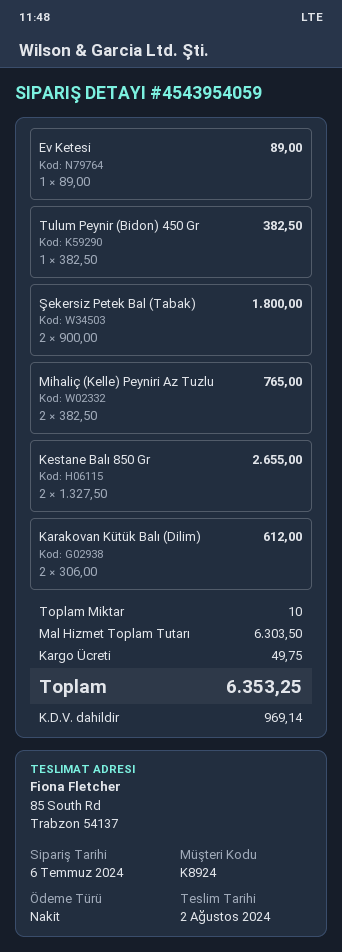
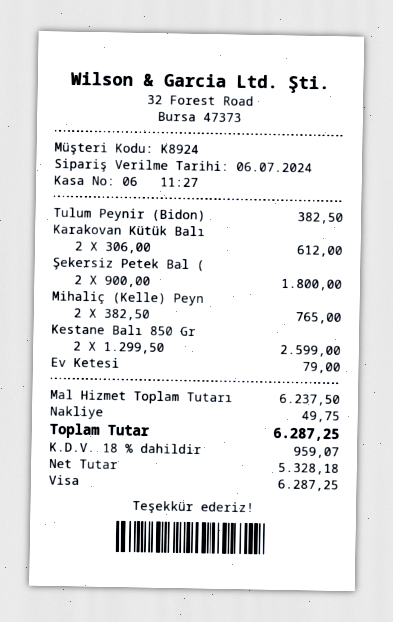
payment method: cash -> Visa
Ev Ketesi: 1 x 89.00 = 89.00 -> 1 x 79.00 = 79.00
Kestane Balı 850 Gr: 2 x 1327.50 = 2655.00 -> 2 x 1299.50 = 2599.00
subtotal: 6303.50 -> 6237.50
tax: 969.14 -> 959.07
total: 6353.25 -> 6287.25

